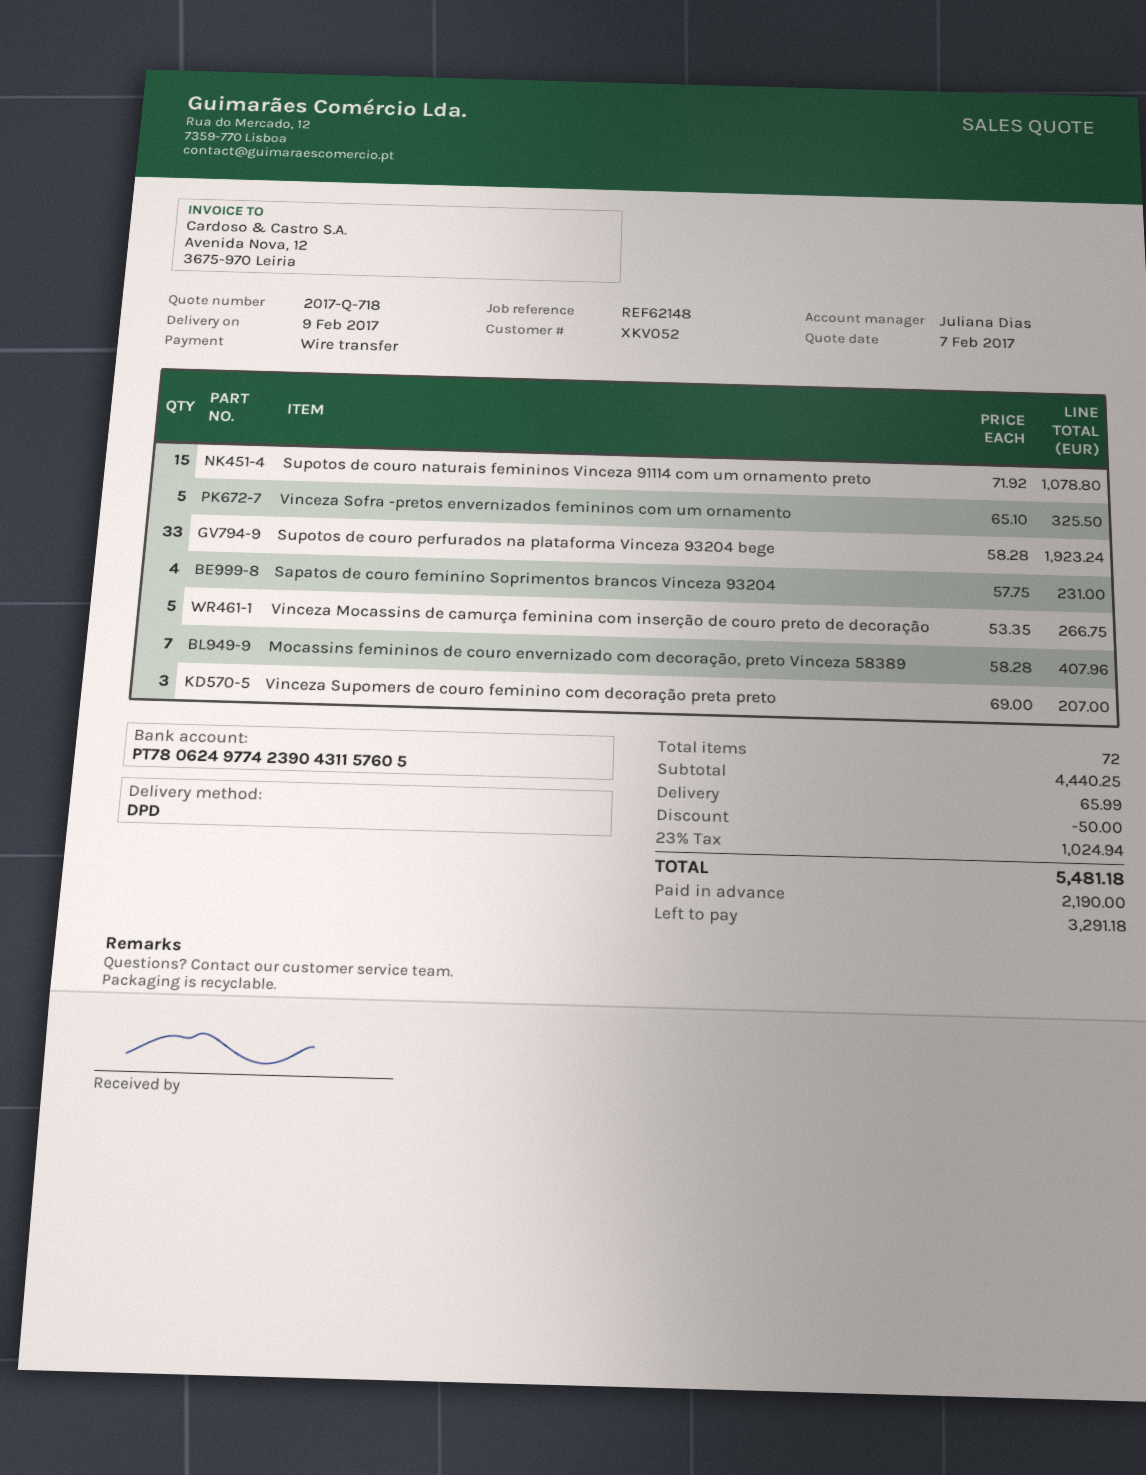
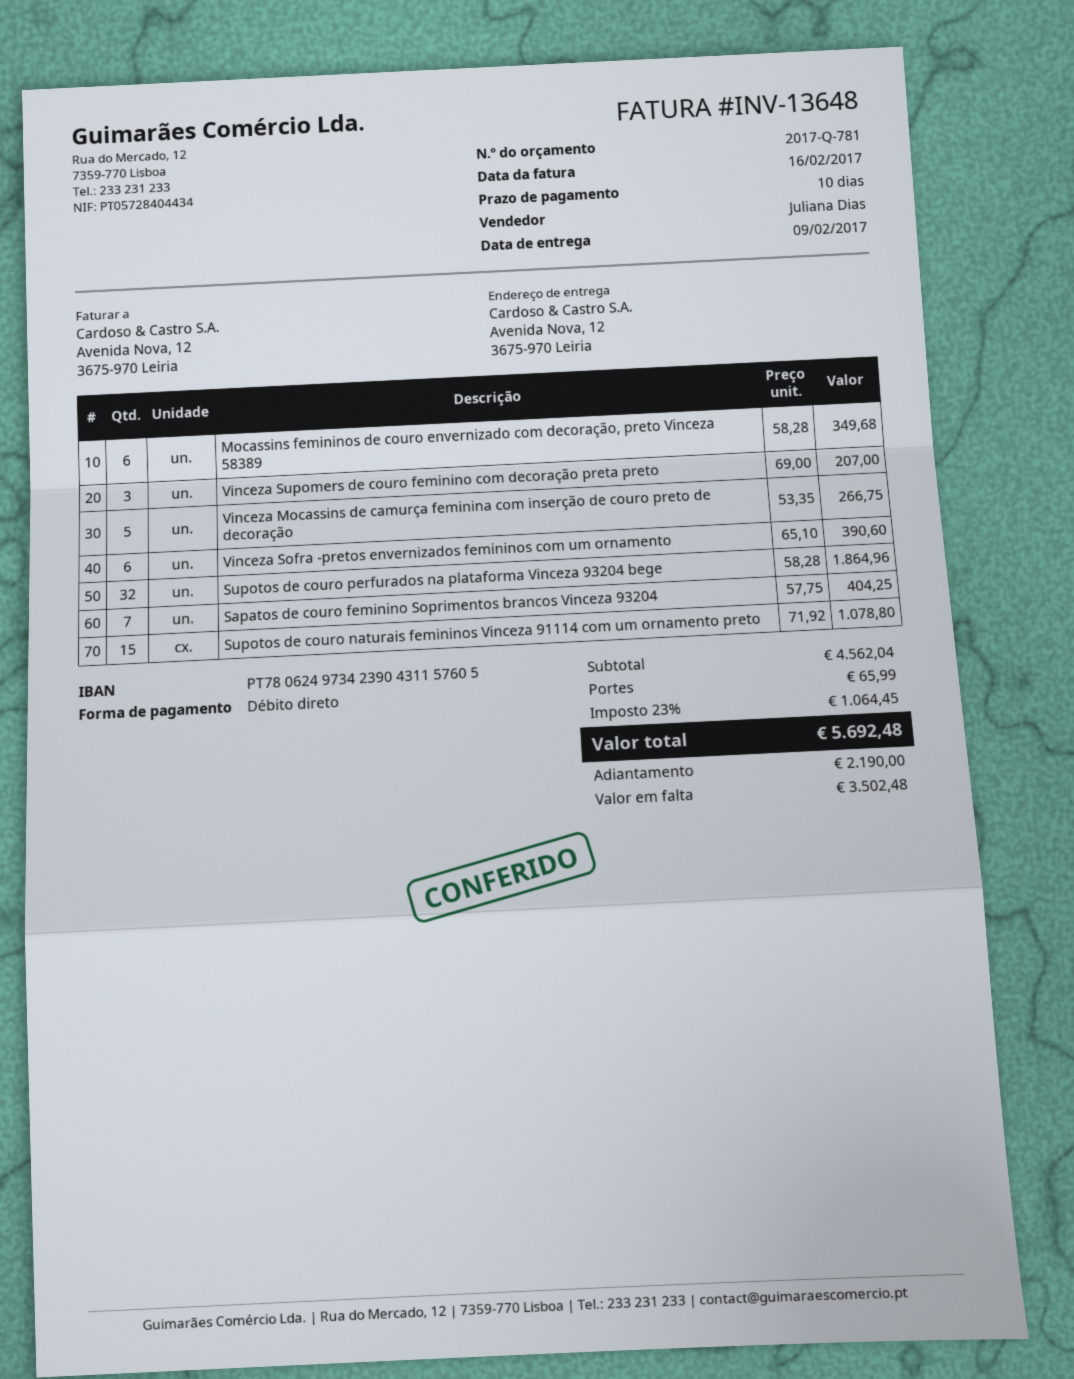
quote number: 2017-Q-718 -> 2017-Q-781
payment method: bank transfer -> direct debit
bank account: PT78062497742390431157605 -> PT78062497342390431157605
Vinceza Sofra -pretos envernizados femininos com um ornamento: 5 x 65.10 = 325.50 -> 6 x 65.10 = 390.60
Supotos de couro perfurados na plataforma Vinceza 93204 bege: 33 x 58.28 = 1923.24 -> 32 x 58.28 = 1864.96
Sapatos de couro feminino Soprimentos brancos Vinceza 93204: 4 x 57.75 = 231.00 -> 7 x 57.75 = 404.25
Mocassins femininos de couro envernizado com decoração, preto Vinceza 58389: 7 x 58.28 = 407.96 -> 6 x 58.28 = 349.68
subtotal: 4440.25 -> 4562.04
discount: 50.00 -> none
tax: 23% = 1024.94 -> 23% = 1064.45
total: 5481.18 -> 5692.48
balance: 3291.18 -> 3502.48

